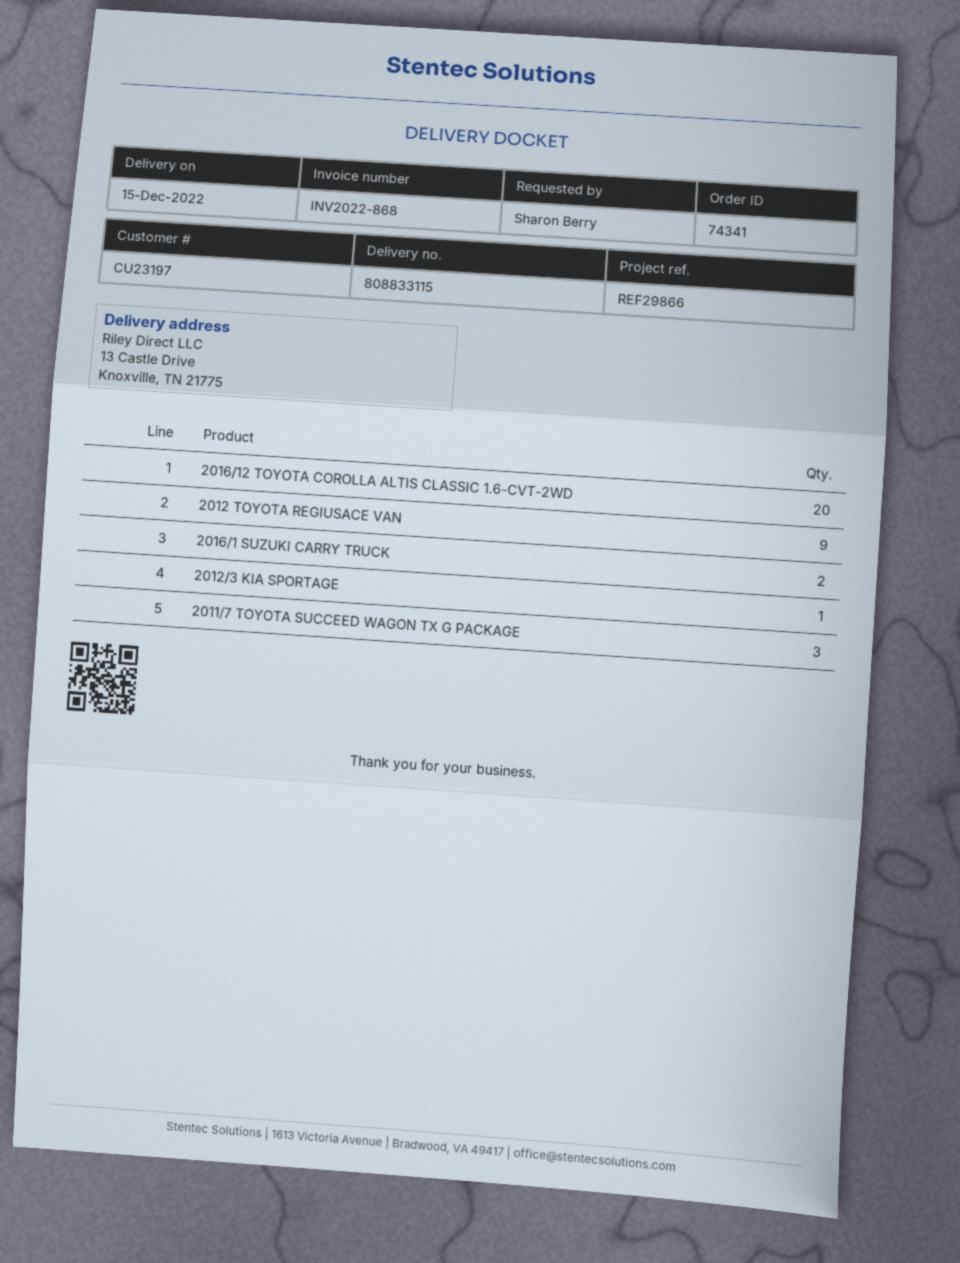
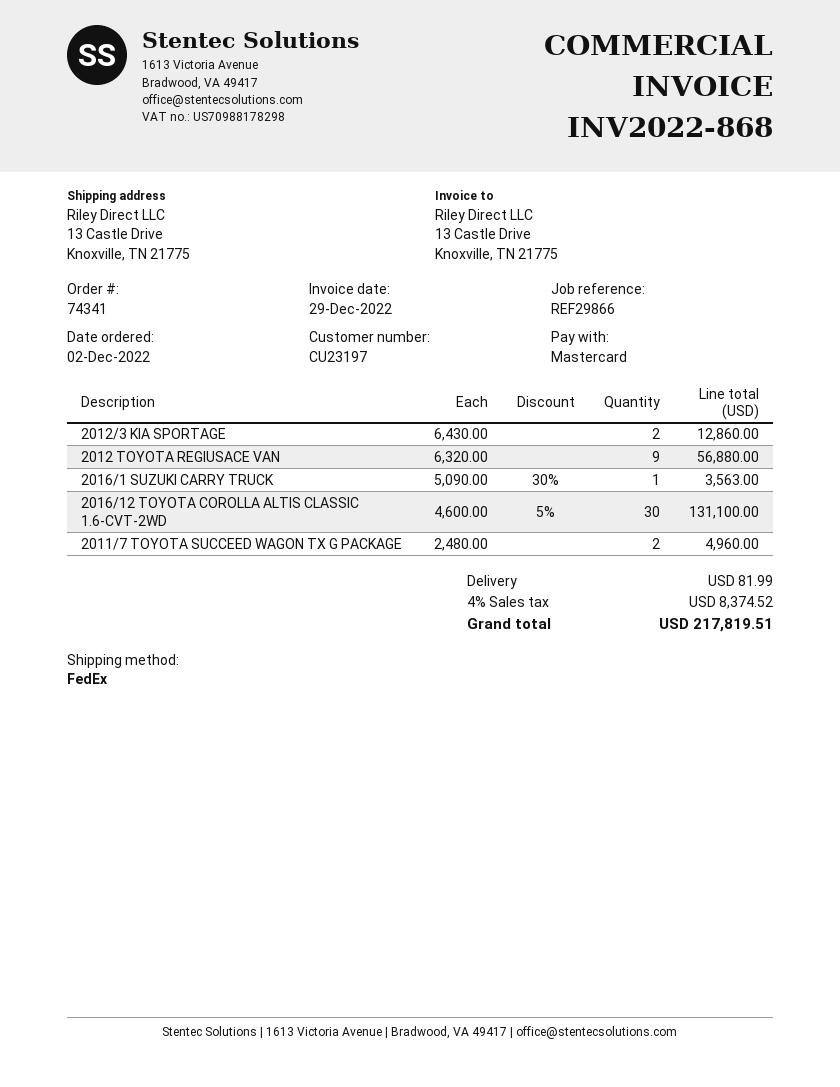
2016/12 TOYOTA COROLLA ALTIS CLASSIC 1.6-CVT-2WD: 20 -> 30
2016/1 SUZUKI CARRY TRUCK: 2 -> 1
2012/3 KIA SPORTAGE: 1 -> 2
2011/7 TOYOTA SUCCEED WAGON TX G PACKAGE: 3 -> 2

